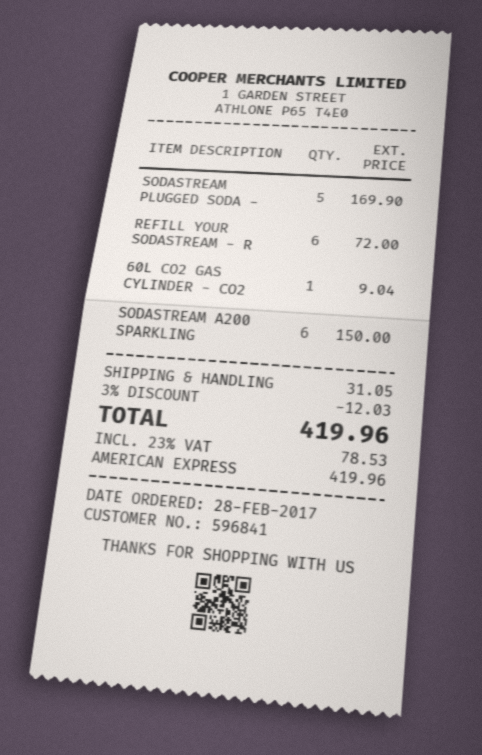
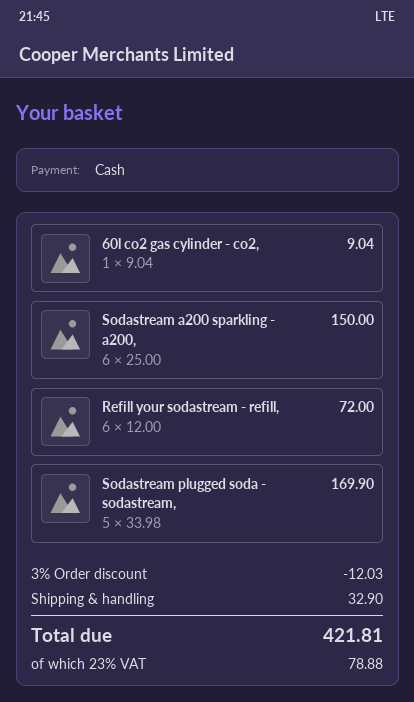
payment method: American Express -> cash
shipping: 31.05 -> 32.90
tax: 23% = 78.53 -> 23% = 78.88
total: 419.96 -> 421.81

